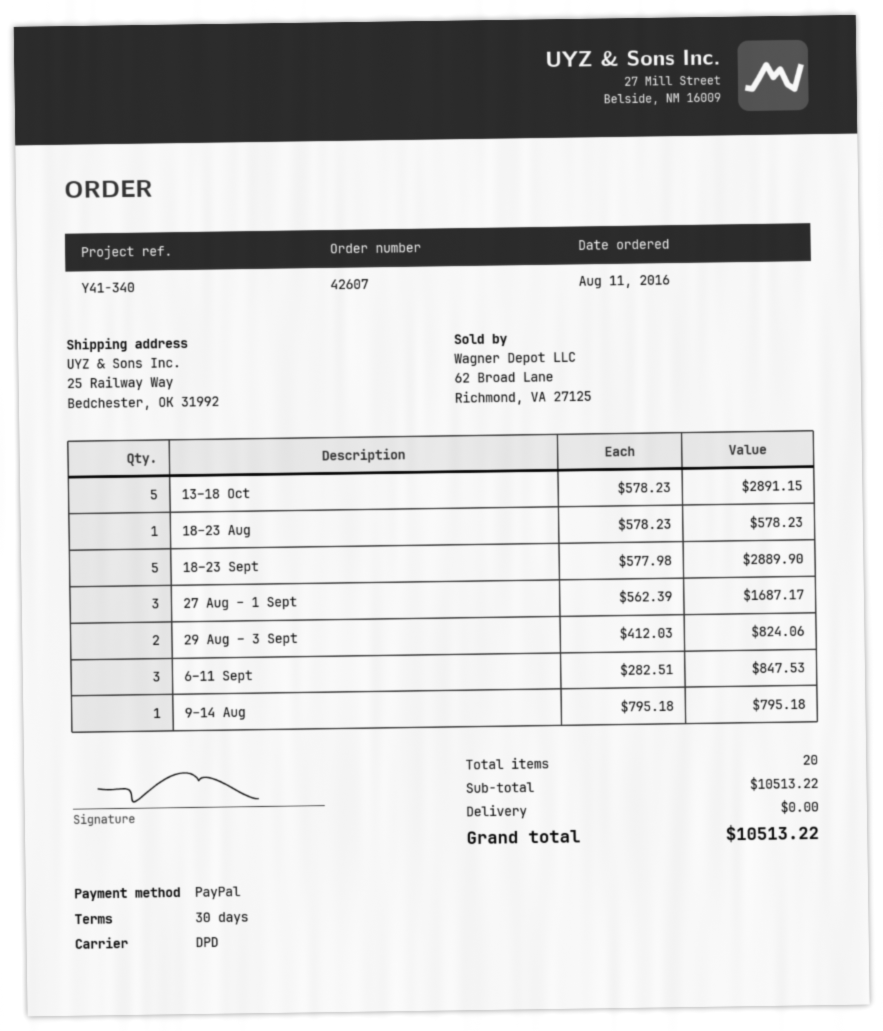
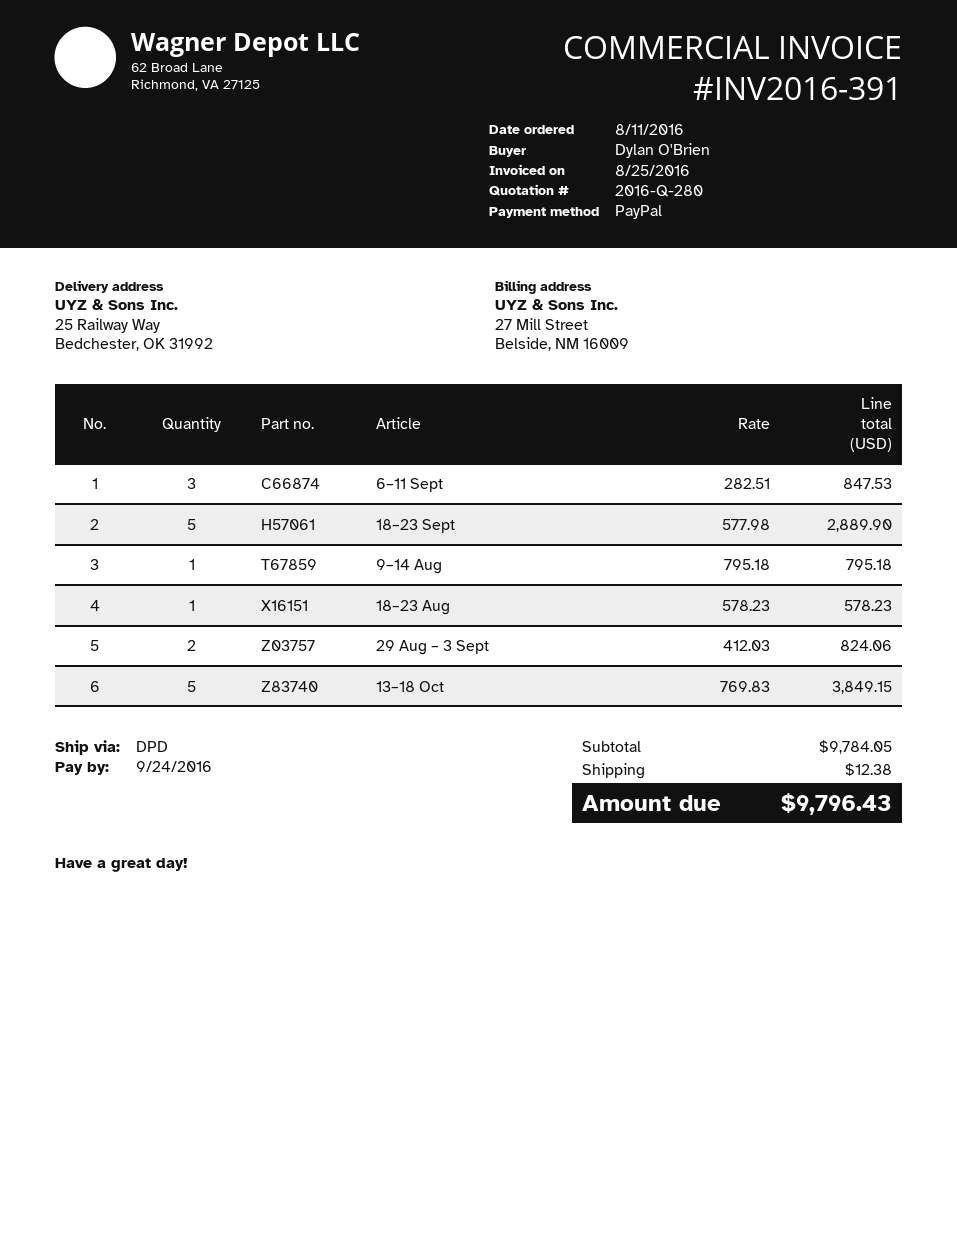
13–18 Oct: 5 x 578.23 = 2891.15 -> 5 x 769.83 = 3849.15
27 Aug – 1 Sept: 3 x 562.39 = 1687.17 -> none
subtotal: 10513.22 -> 9784.05
shipping: 0.00 -> 12.38
total: 10513.22 -> 9796.43

